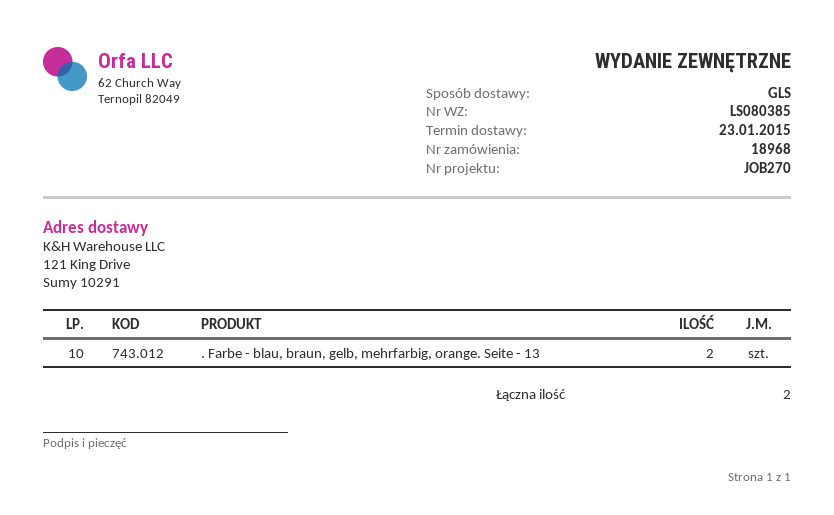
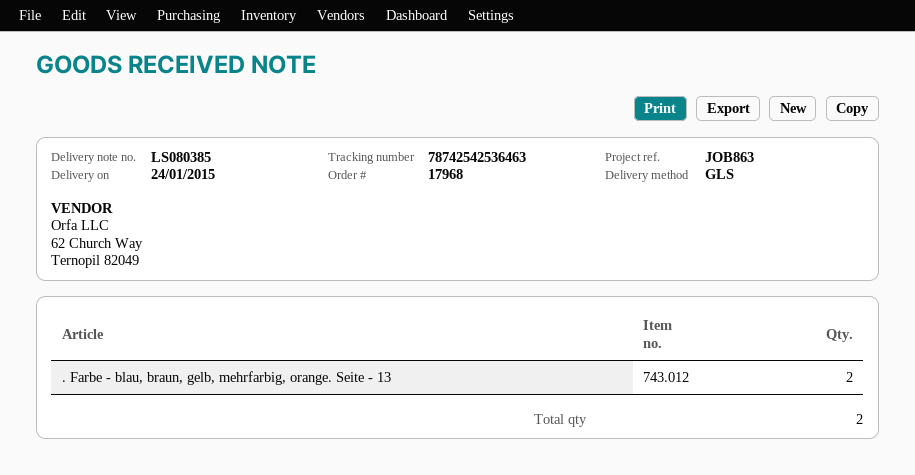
order number: 18968 -> 17968
delivery date: 2015-01-23 -> 2015-01-24
reference: JOB270 -> JOB863

